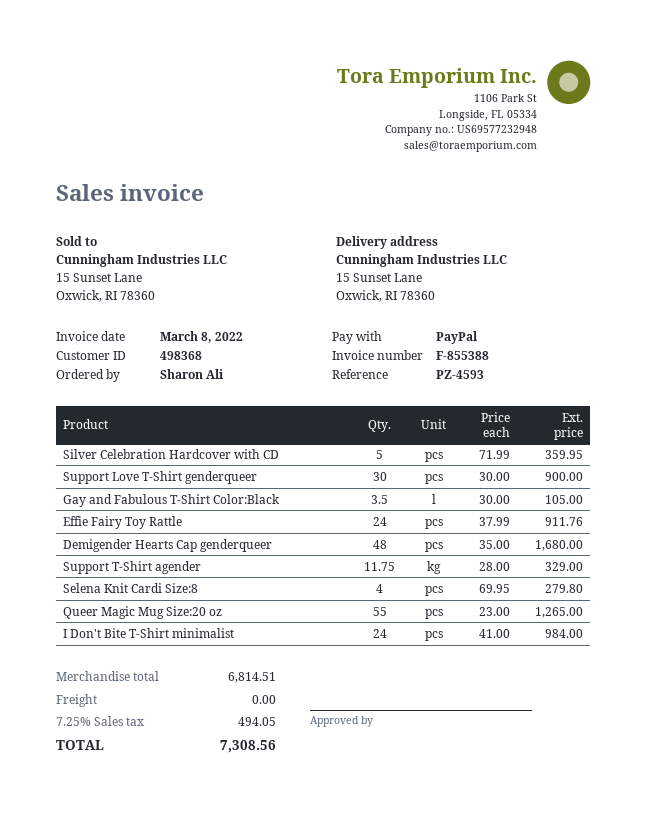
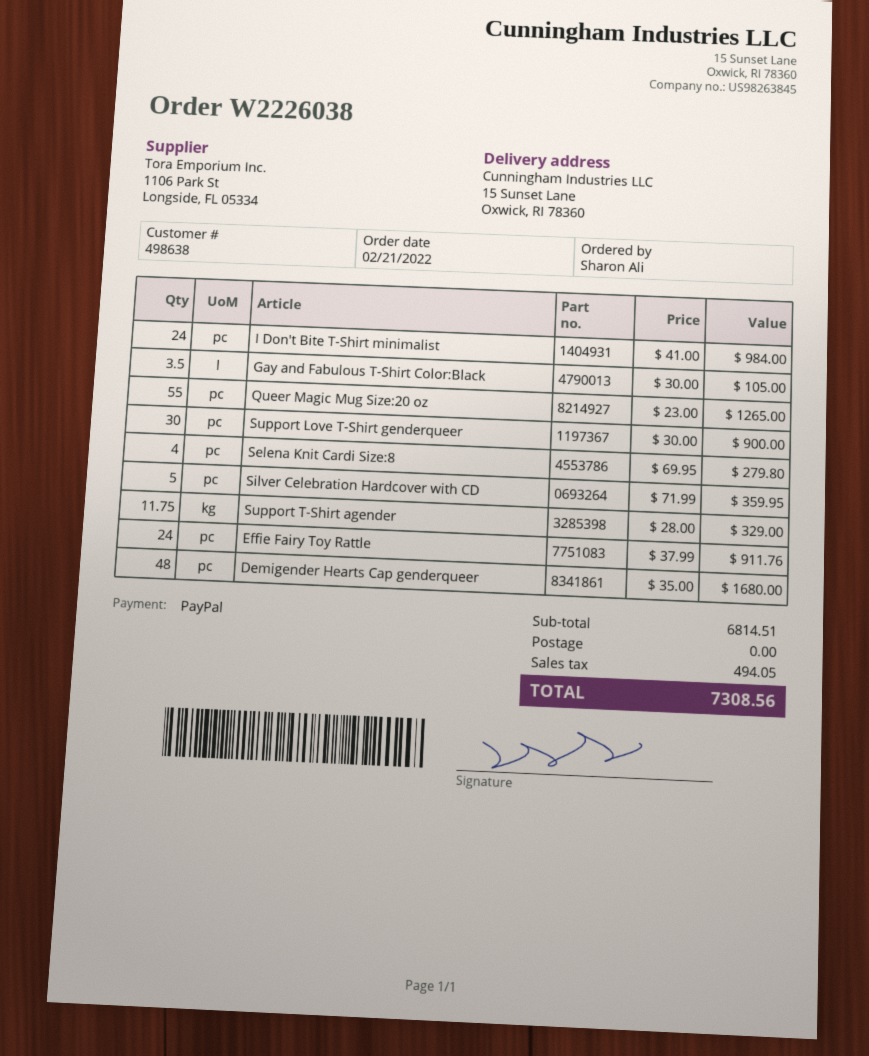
customer number: 498368 -> 498638

